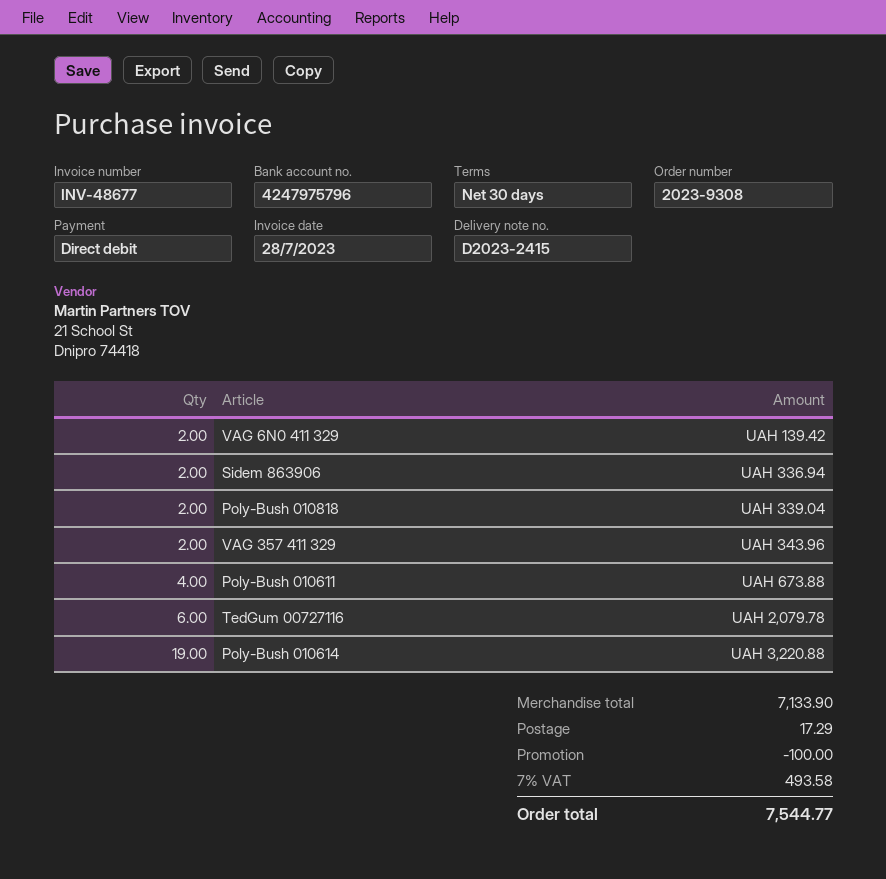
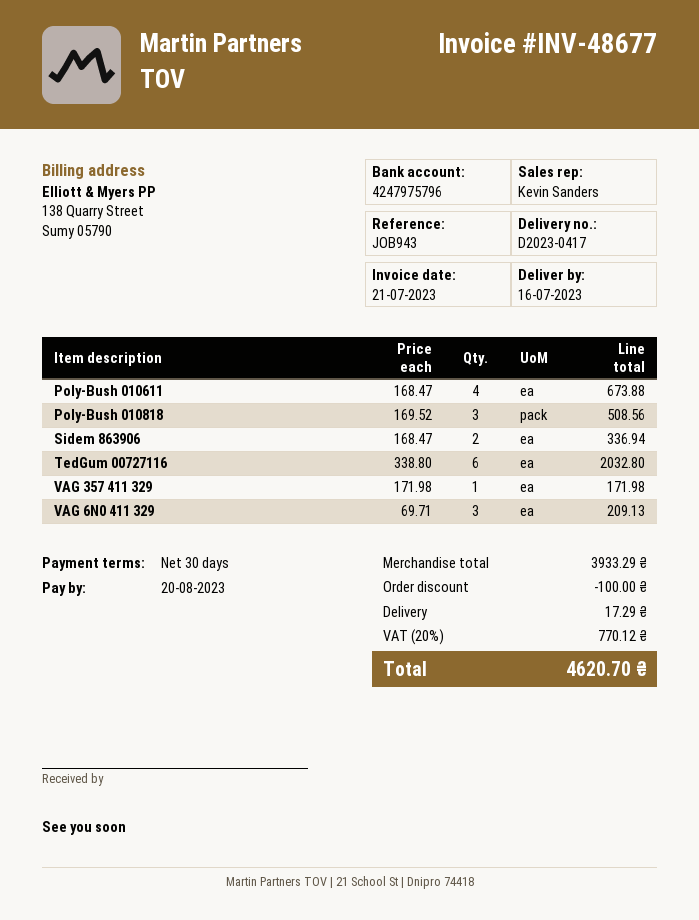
delivery note number: D2023-2415 -> D2023-0417
invoice date: 2023-07-28 -> 2023-07-21
VAG 6N0 411 329: 2 for 139.42 -> 3 for 209.13
Poly-Bush 010818: 2 for 339.04 -> 3 for 508.56
VAG 357 411 329: 2 for 343.96 -> 1 for 171.98
TedGum 00727116: 6 for 2079.78 -> 6 for 2032.80
Poly-Bush 010614: 19 for 3220.88 -> none
subtotal: 7133.90 -> 3933.29
tax: 7% = 493.58 -> 20% = 770.12
total: 7544.77 -> 4620.70

